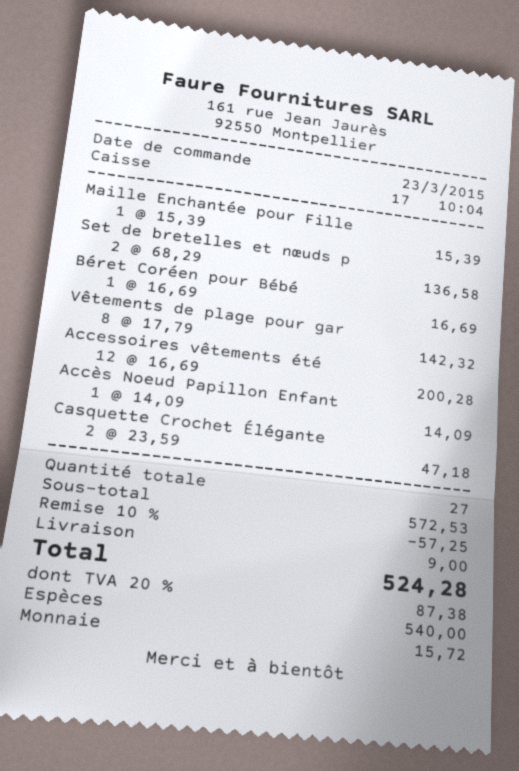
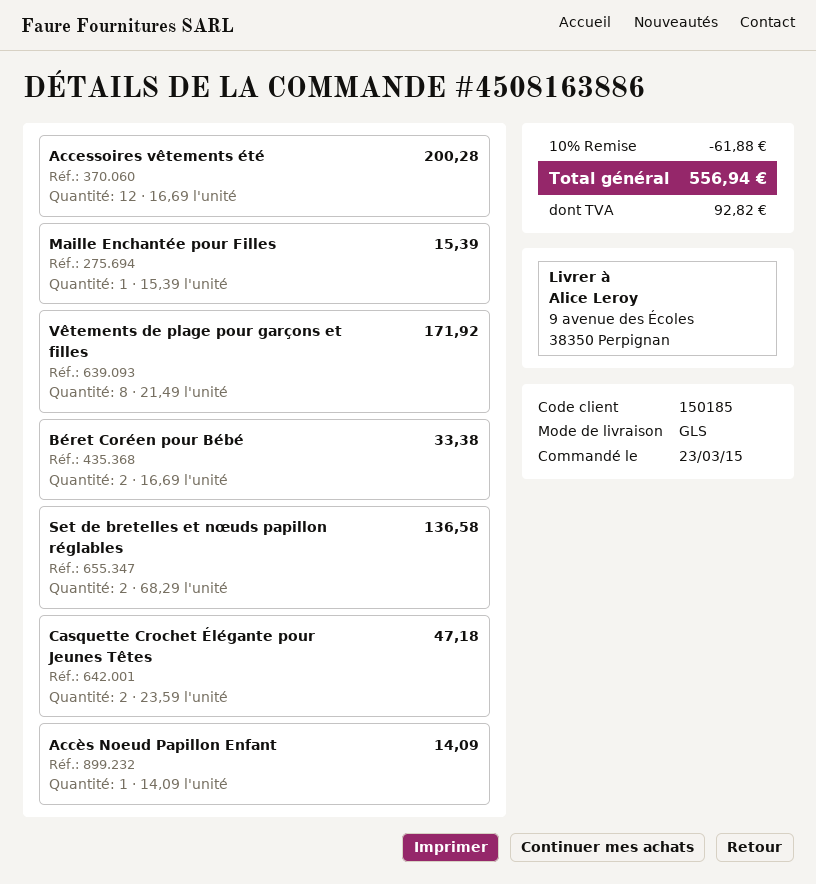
Béret Coréen pour Bébé: 1 x 16.69 = 16.69 -> 2 x 16.69 = 33.38
Vêtements de plage pour gar: 8 x 17.79 = 142.32 -> 8 x 21.49 = 171.92
discount: 10% = 57.25 -> 10% = 61.88
shipping: 9.00 -> none
tax: 87.38 -> 92.82
total: 524.28 -> 556.94

